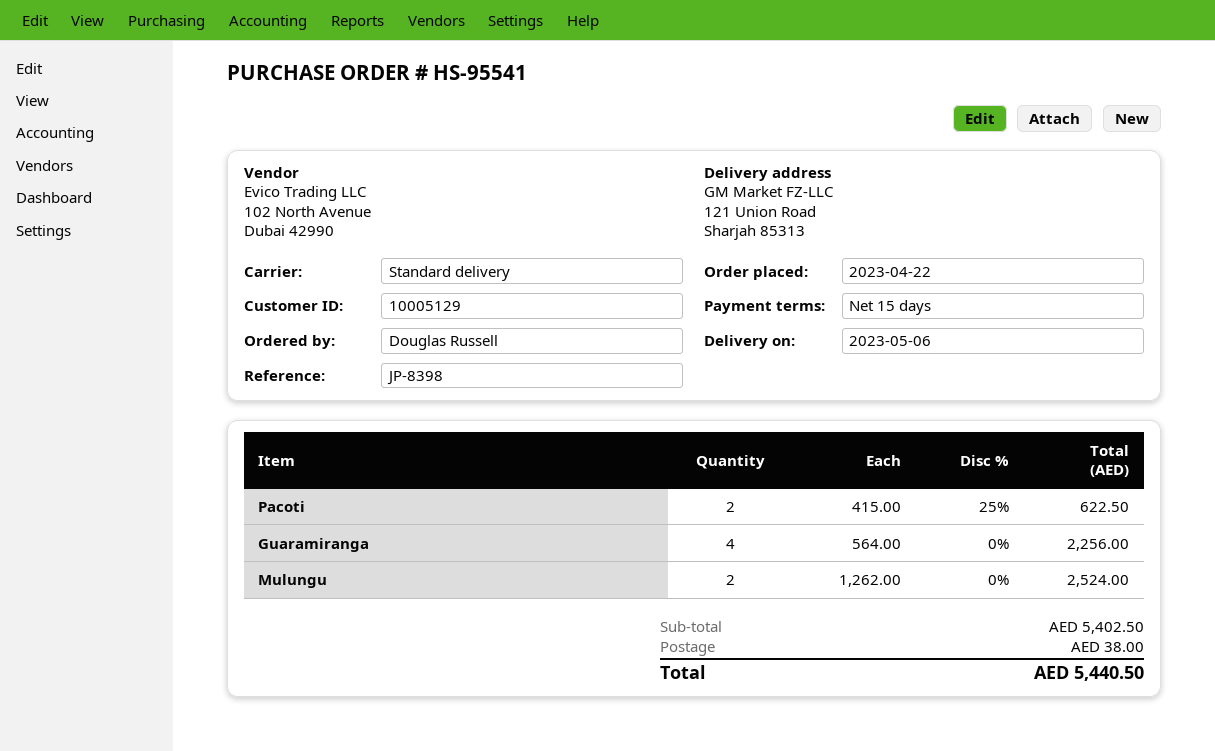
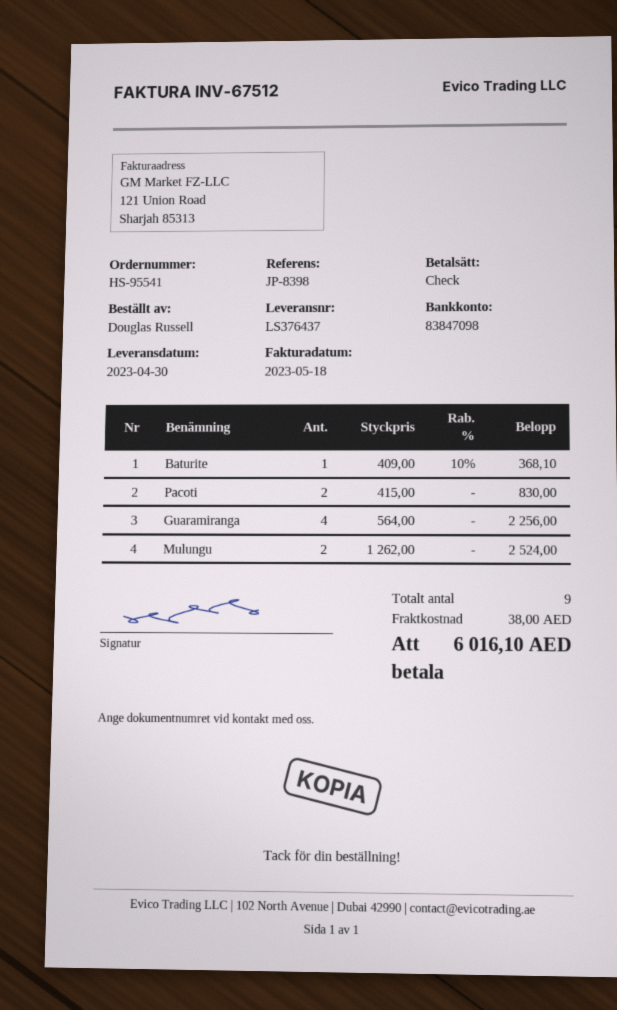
delivery date: 2023-05-06 -> 2023-04-30
Pacoti: 2 x 415.00 - 25% = 622.50 -> 2 x 415.00 = 830.00
Baturite: none -> 1 x 409.00 - 10% = 368.10
total: 5440.50 -> 6016.10

